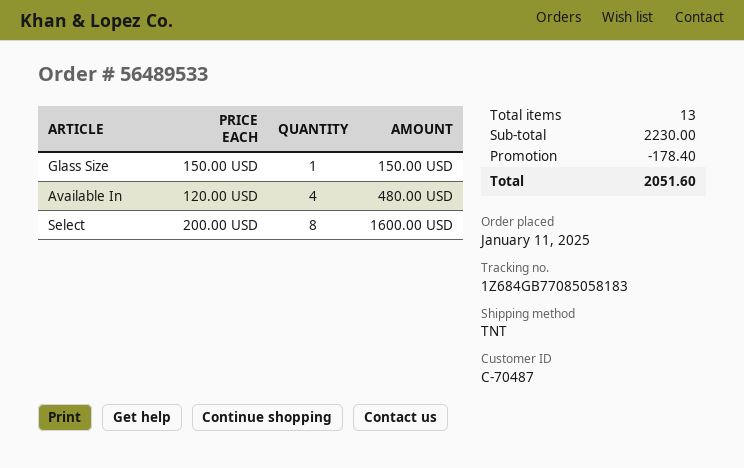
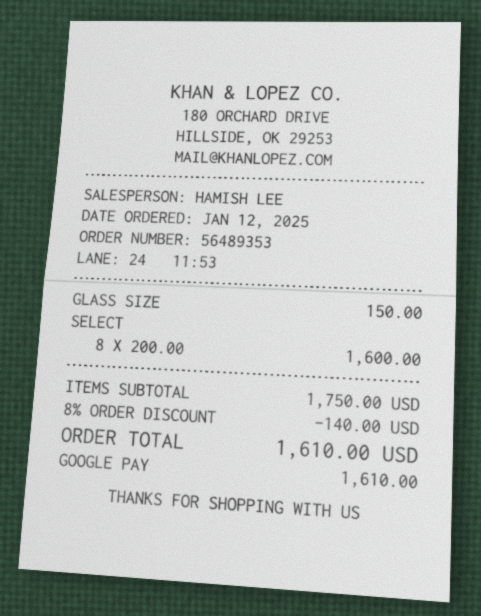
order number: 56489533 -> 56489353
order date: 2025-01-11 -> 2025-01-12
Available In: 4 x 120.00 = 480.00 -> none
subtotal: 2230.00 -> 1750.00
discount: 178.40 -> 140.00
total: 2051.60 -> 1610.00

